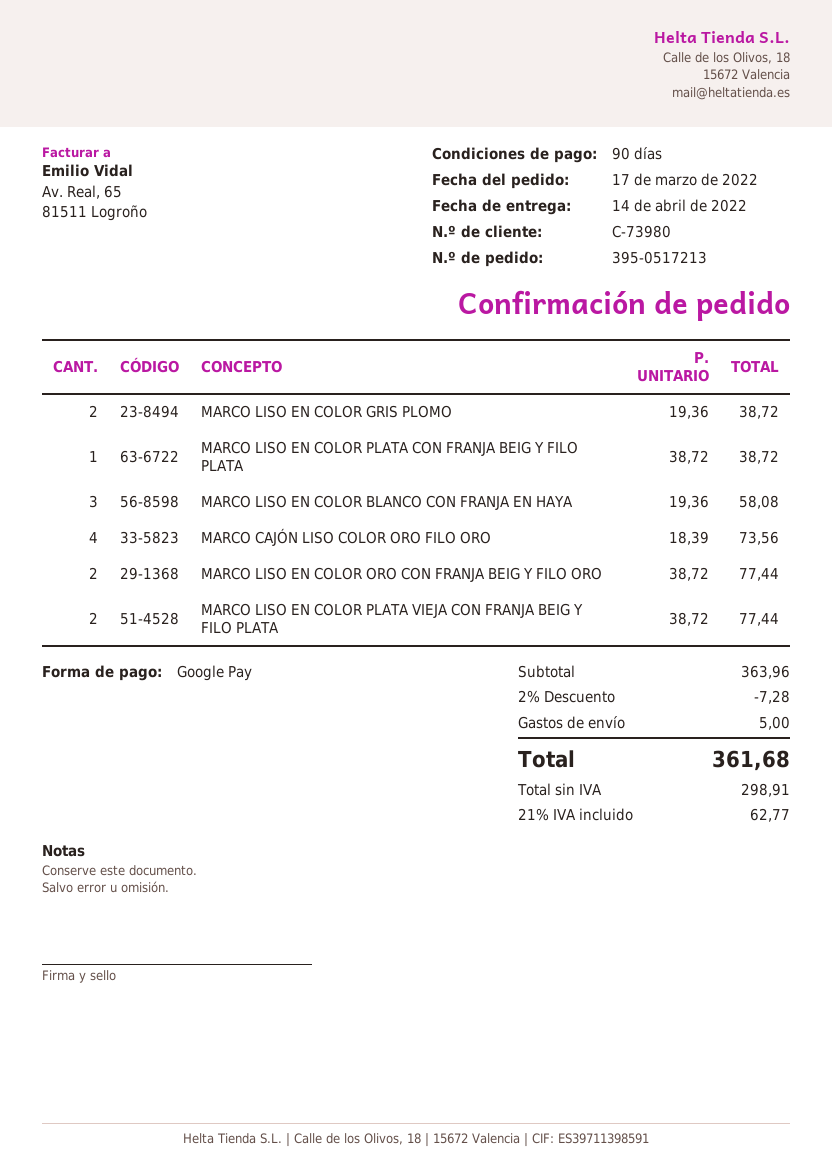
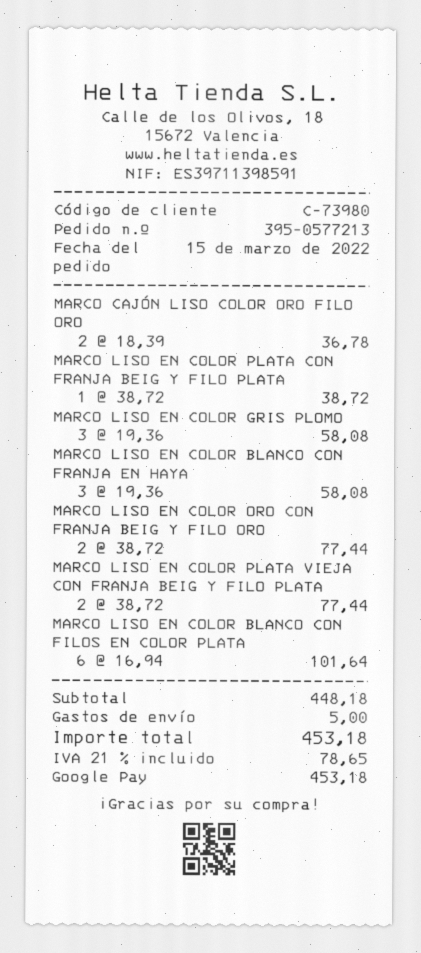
order number: 395-0517213 -> 395-0577213
order date: 2022-03-17 -> 2022-03-15
MARCO LISO EN COLOR GRIS PLOMO: 2 x 19.36 = 38.72 -> 3 x 19.36 = 58.08
MARCO CAJÓN LISO COLOR ORO FILO ORO: 4 x 18.39 = 73.56 -> 2 x 18.39 = 36.78
MARCO LISO EN COLOR BLANCO CON FILOS EN COLOR PLATA: none -> 6 x 16.94 = 101.64
subtotal: 363.96 -> 448.18
discount: 2% = 7.28 -> none
tax: 21% = 62.77 -> 21% = 78.65
total: 361.68 -> 453.18

